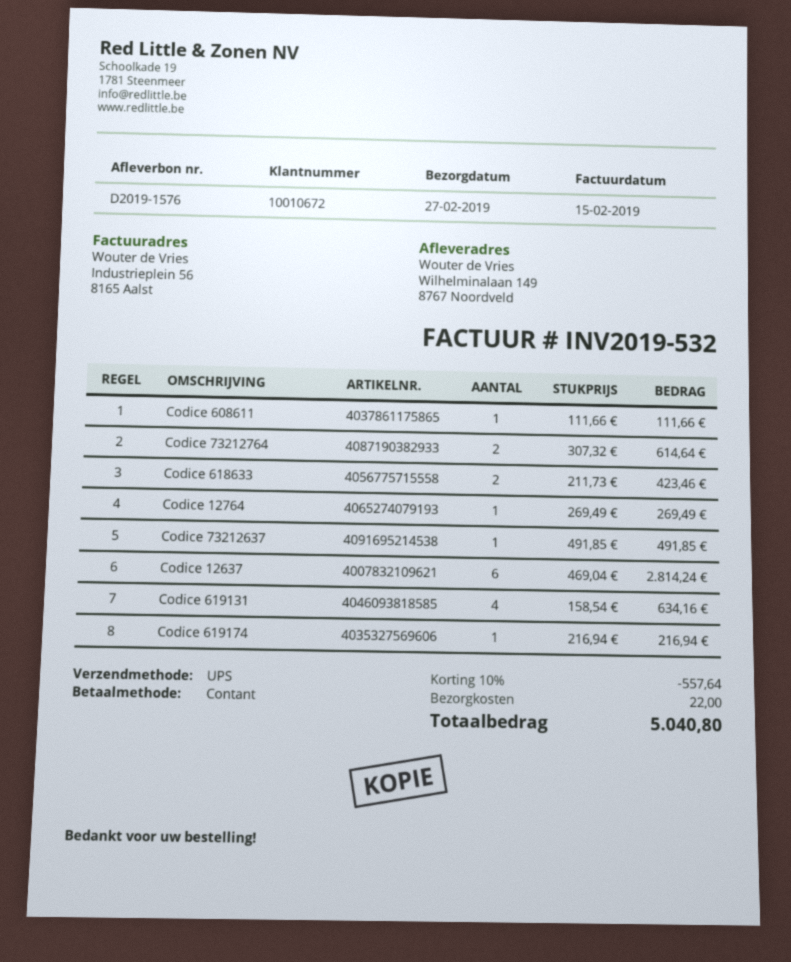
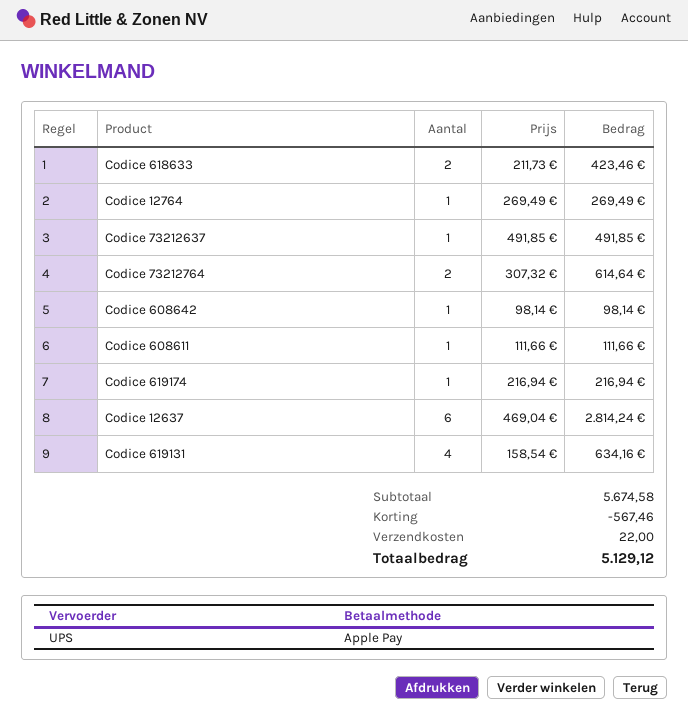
payment method: cash -> Apple Pay
Codice 608642: none -> 1 x 98.14 = 98.14
discount: 557.64 -> 567.46
total: 5040.80 -> 5129.12

